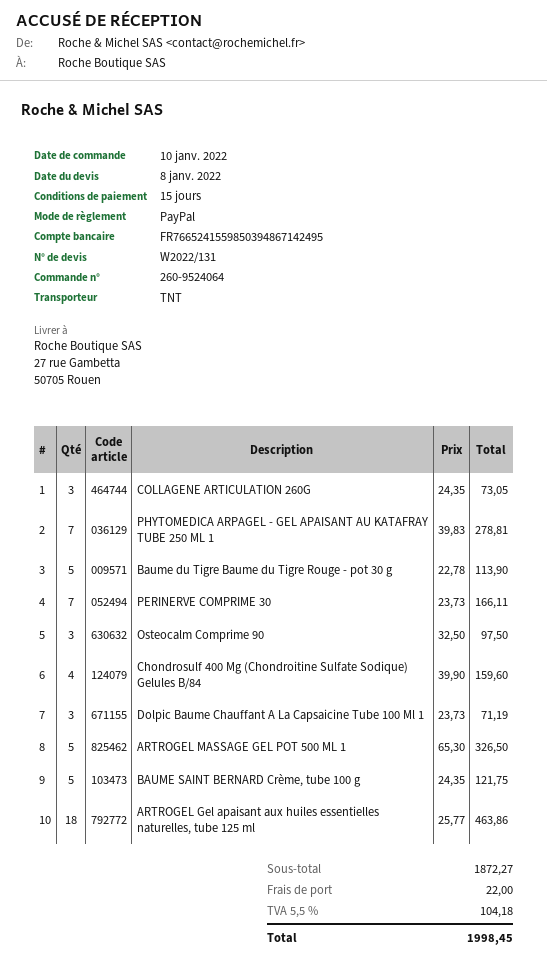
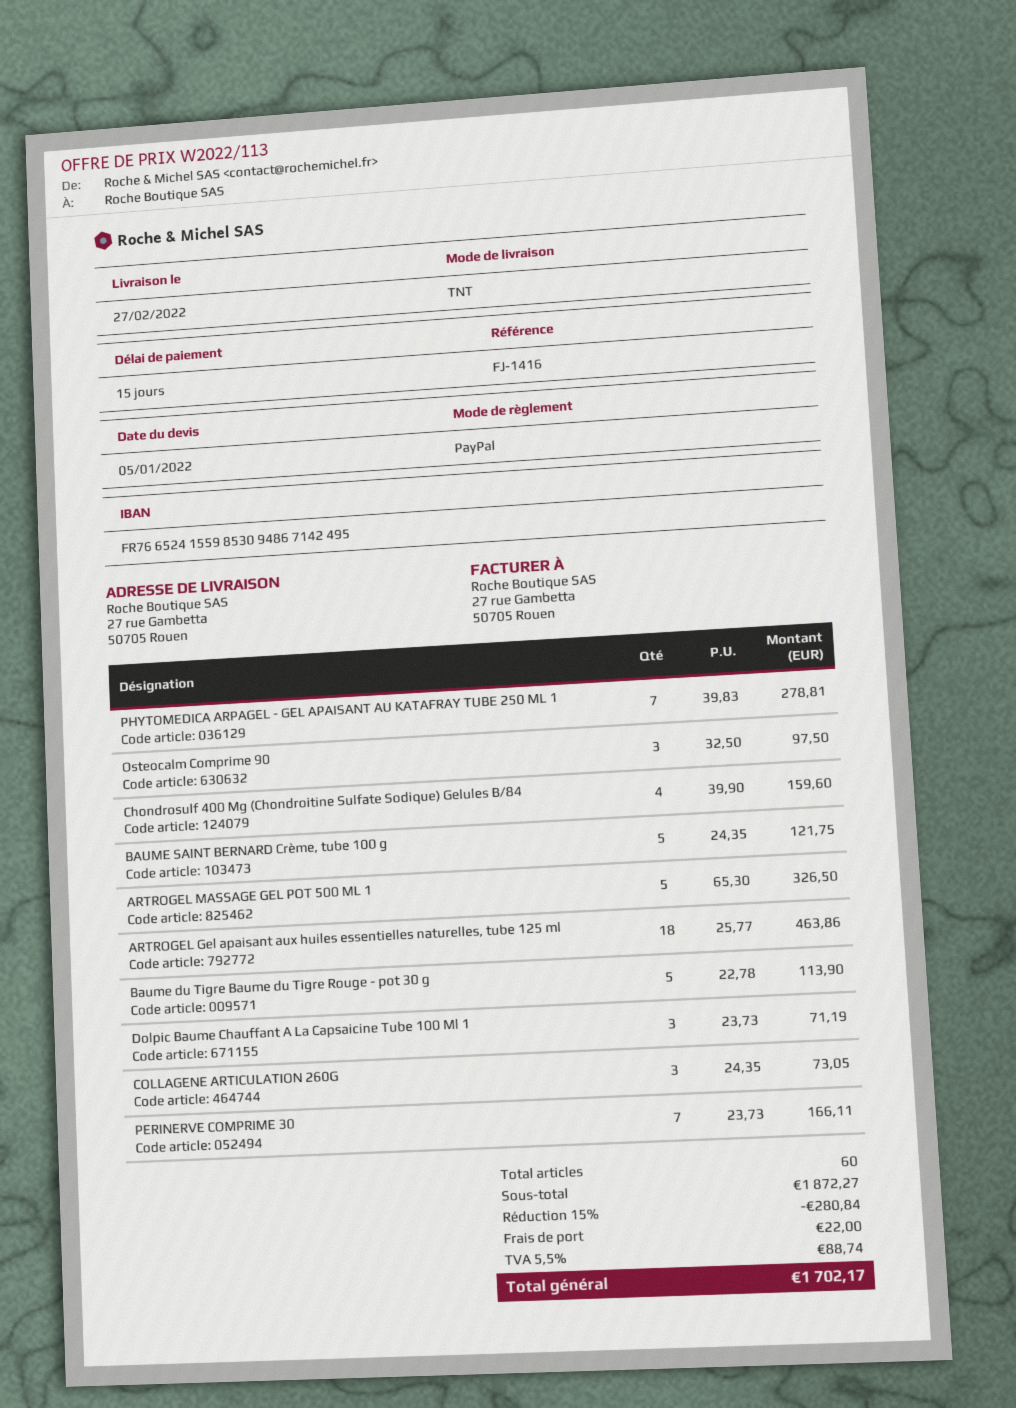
quote number: W2022/131 -> W2022/113
quote date: 2022-01-08 -> 2022-01-05
bank account: FR7665241559850394867142495 -> FR7665241559853094867142495
discount: none -> 15% = 280.84
tax: 5.5% = 104.18 -> 5.5% = 88.74
total: 1998.45 -> 1702.17

